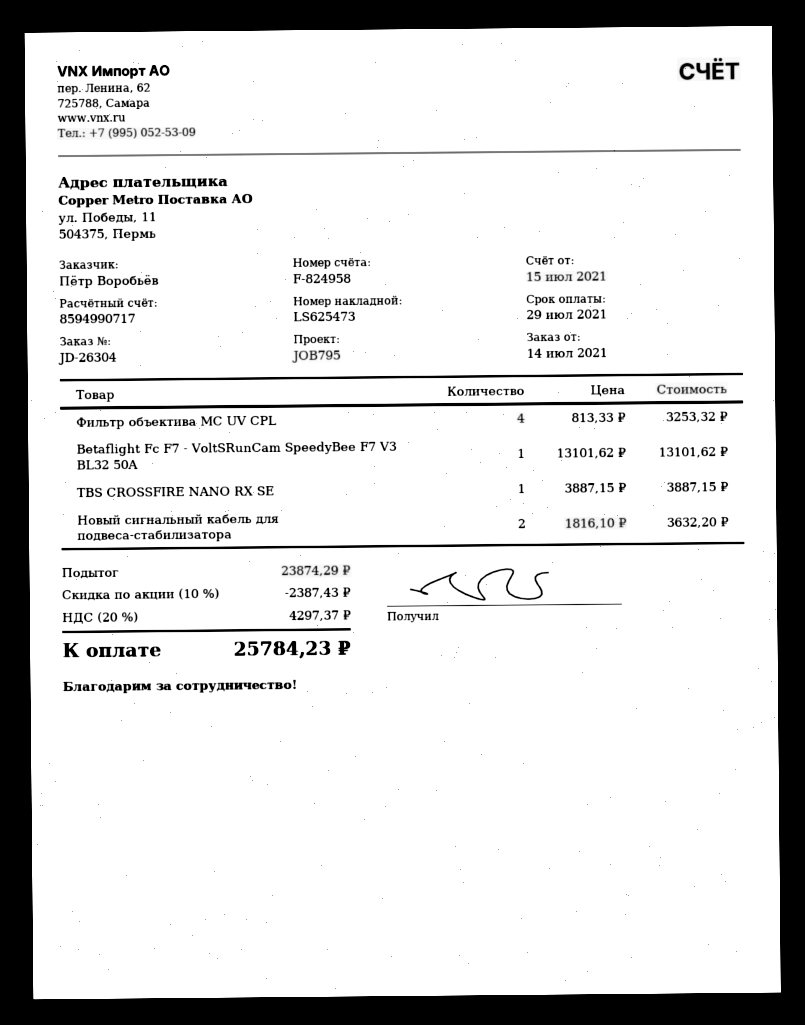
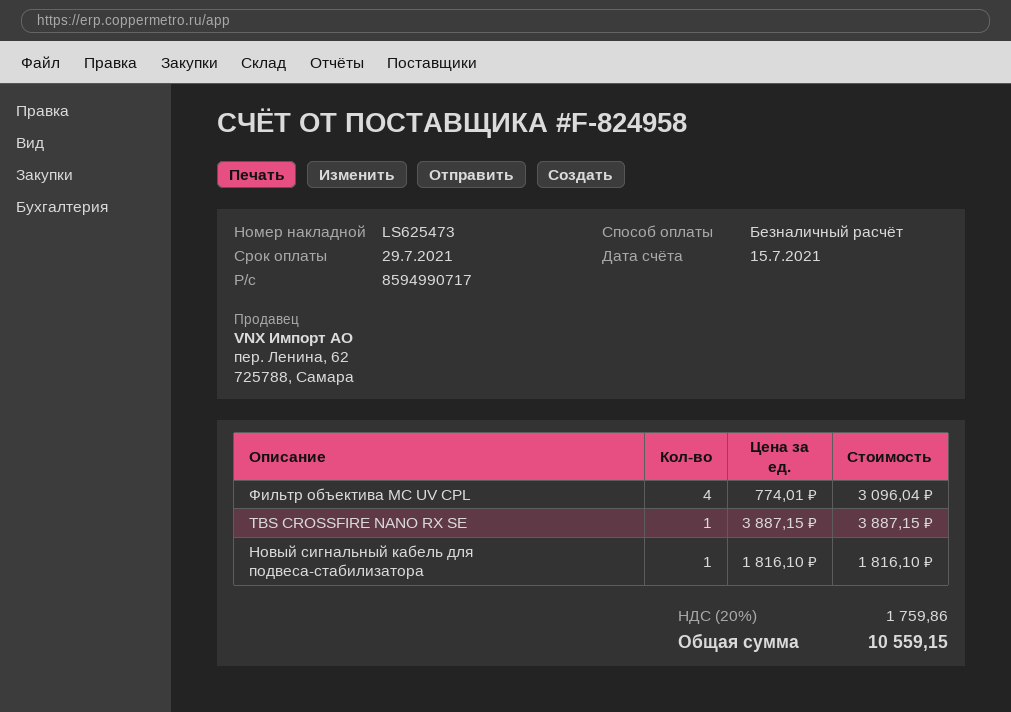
Фильтр объектива MC UV CPL: 4 x 813.33 = 3253.32 -> 4 x 774.01 = 3096.04
Betaflight Fc F7 - VoltSRunCam SpeedyBee F7 V3 BL32 50A: 1 x 13101.62 = 13101.62 -> none
Новый сигнальный кабель для подвеса-стабилизатора: 2 x 1816.10 = 3632.20 -> 1 x 1816.10 = 1816.10
discount: 10% = 2387.43 -> none
tax: 20% = 4297.37 -> 20% = 1759.86
total: 25784.23 -> 10559.15

